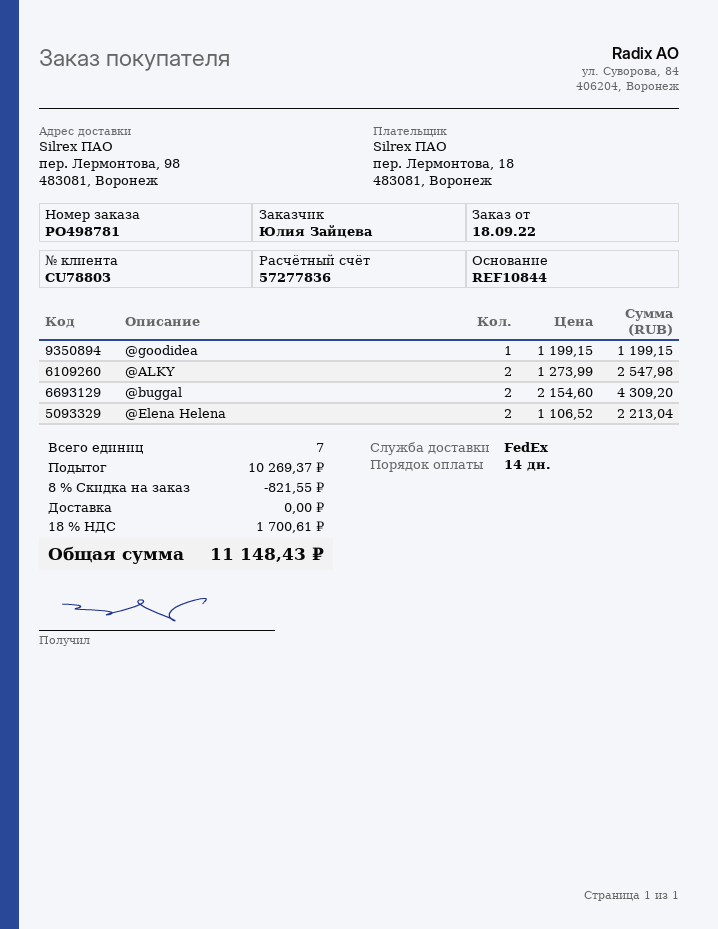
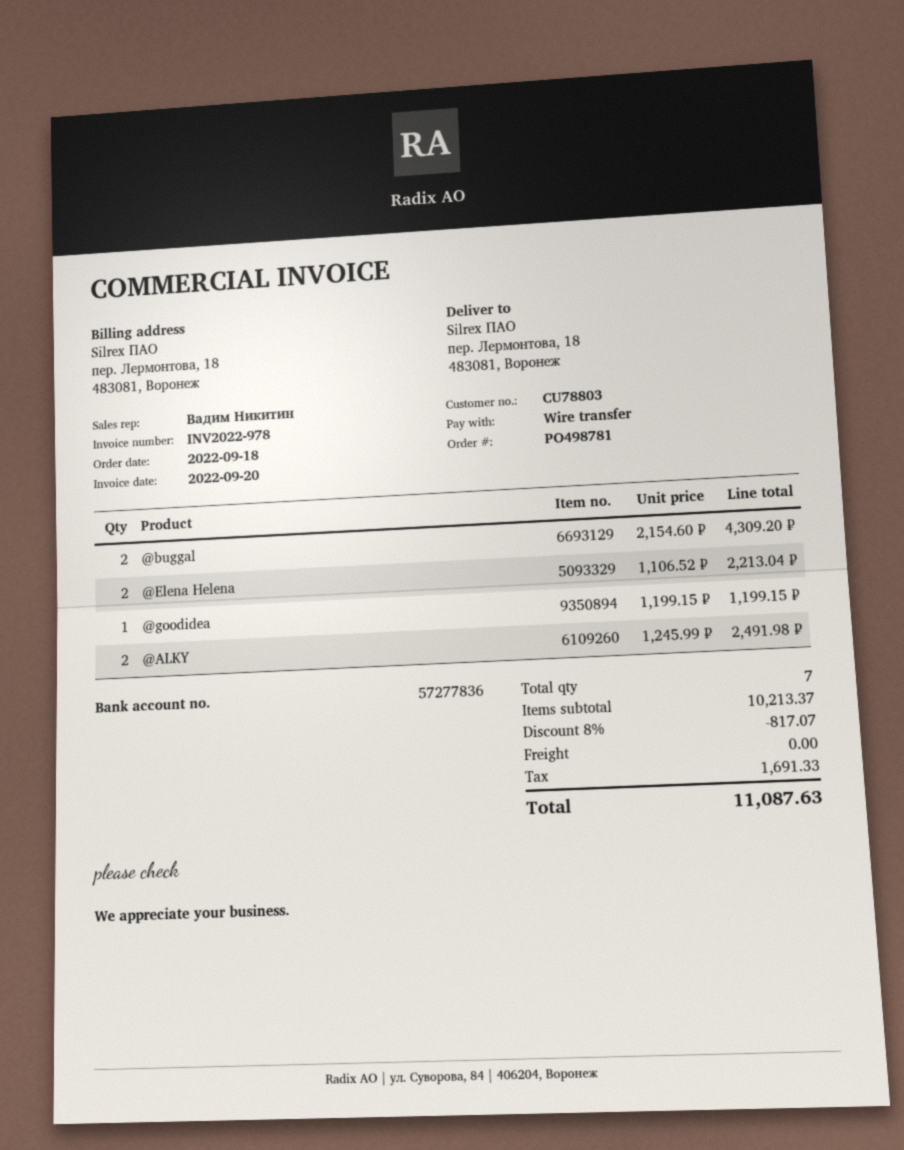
ship to: пер. Лермонтова, 98, 483081, Воронеж -> пер. Лермонтова, 18, 483081, Воронеж
@ALKY: 2 x 1273.99 = 2547.98 -> 2 x 1245.99 = 2491.98
subtotal: 10269.37 -> 10213.37
discount: 8% = 821.55 -> 8% = 817.07
tax: 1700.61 -> 1691.33
total: 11148.43 -> 11087.63

